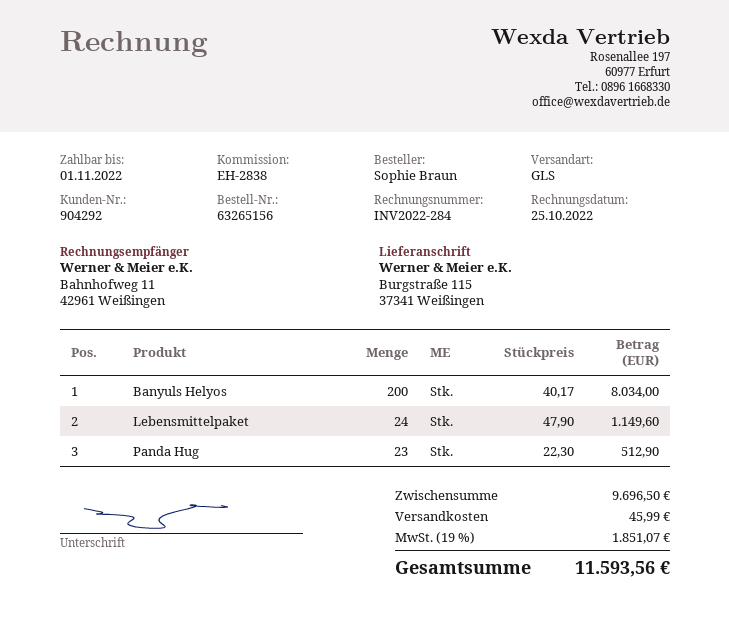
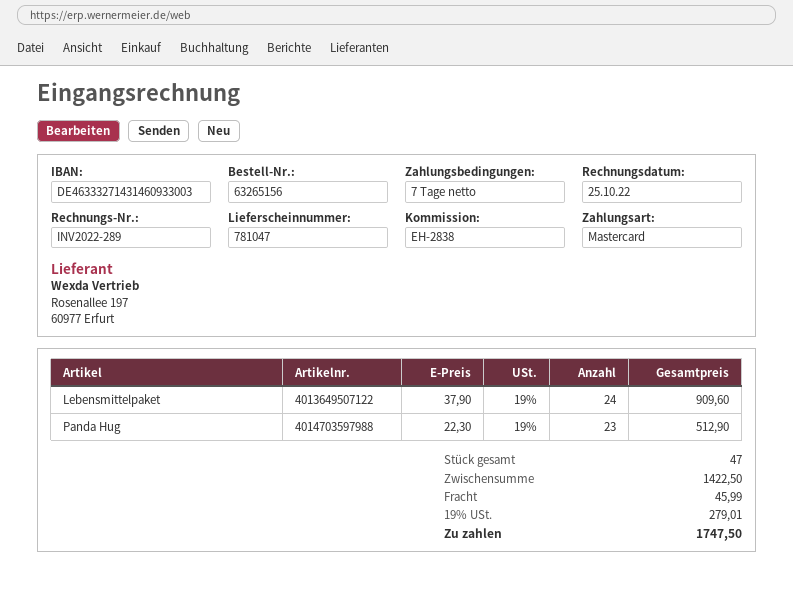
invoice number: INV2022-284 -> INV2022-289
Banyuls Helyos: 200 x 40.17 = 8034.00 -> none
Lebensmittelpaket: 24 x 47.90 = 1149.60 -> 24 x 37.90 = 909.60
subtotal: 9696.50 -> 1422.50
tax: 19% = 1851.07 -> 19% = 279.01
total: 11593.56 -> 1747.50

